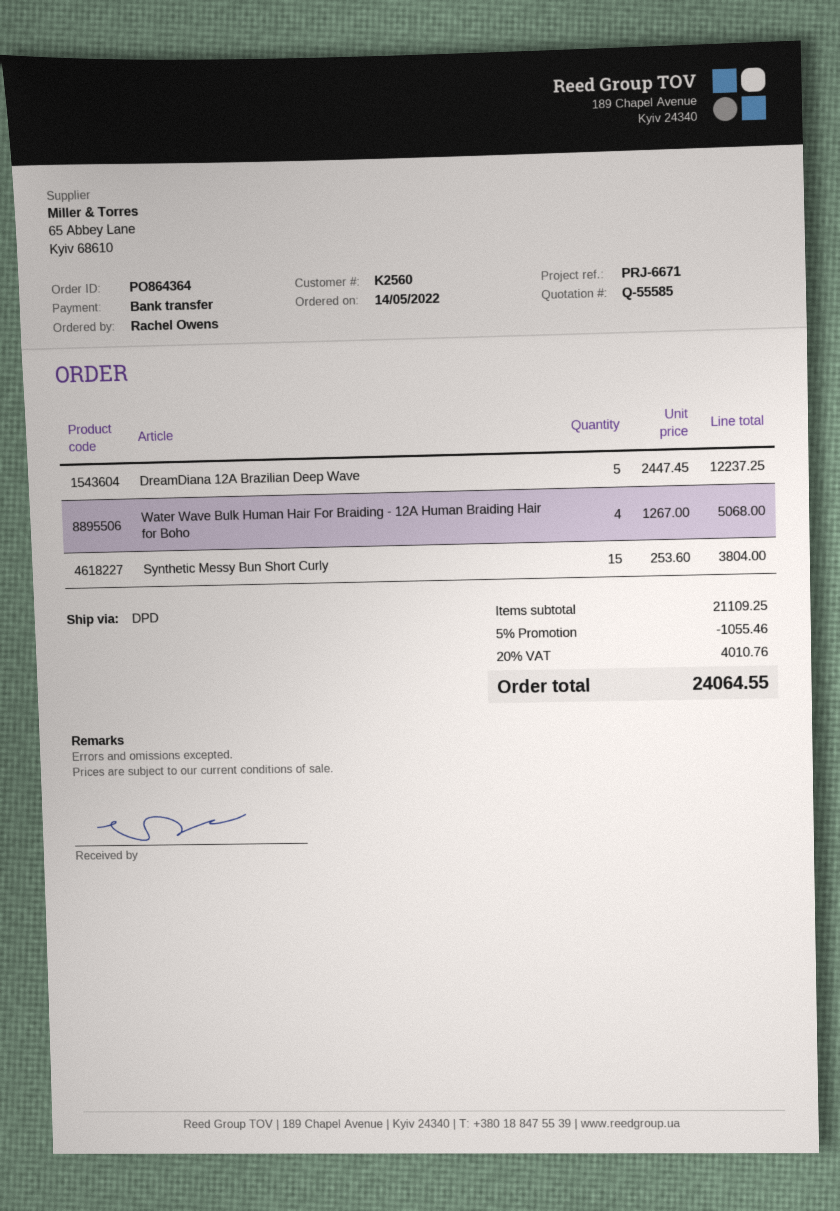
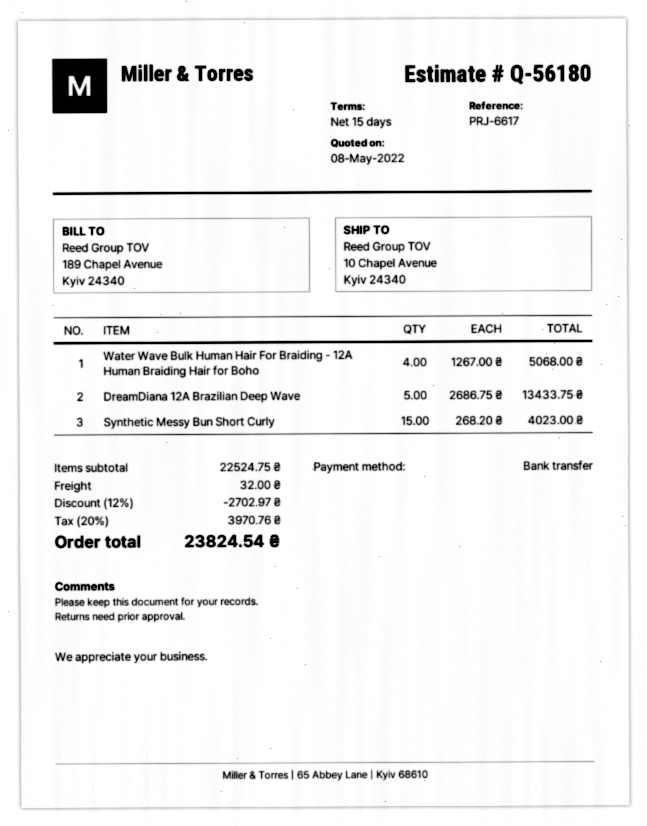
quote number: Q-55585 -> Q-56180
reference: PRJ-6671 -> PRJ-6617
DreamDiana 12A Brazilian Deep Wave: 5 x 2447.45 = 12237.25 -> 5 x 2686.75 = 13433.75
Synthetic Messy Bun Short Curly: 15 x 253.60 = 3804.00 -> 15 x 268.20 = 4023.00
subtotal: 21109.25 -> 22524.75
discount: 5% = 1055.46 -> 12% = 2702.97
shipping: none -> 32.00
tax: 20% = 4010.76 -> 20% = 3970.76
total: 24064.55 -> 23824.54

